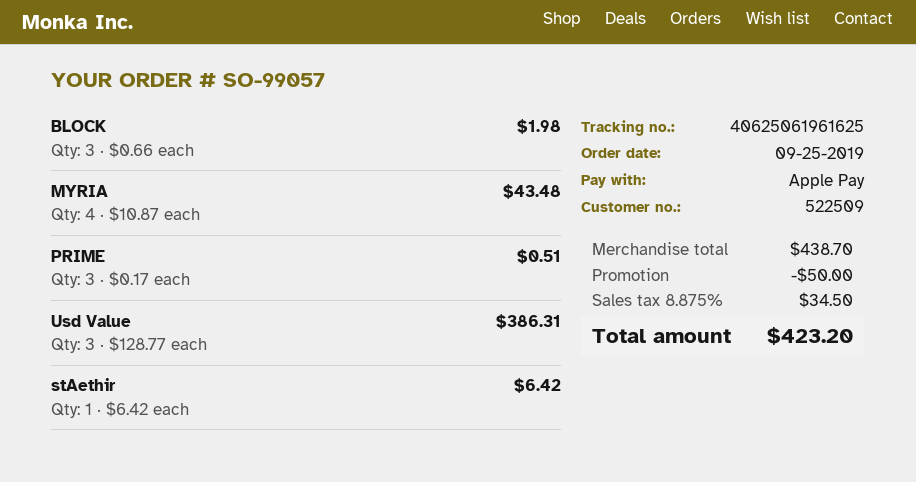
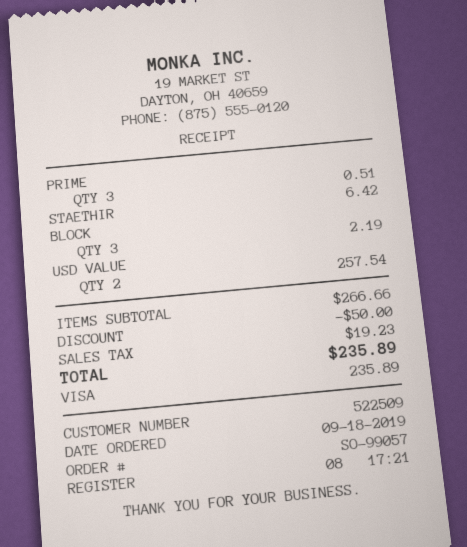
order date: 2019-09-25 -> 2019-09-18
payment method: Apple Pay -> Visa
BLOCK: 3 for 1.98 -> 3 for 2.19
MYRIA: 4 for 43.48 -> none
Usd Value: 3 for 386.31 -> 2 for 257.54
subtotal: 438.70 -> 266.66
tax: 34.50 -> 19.23
total: 423.20 -> 235.89

